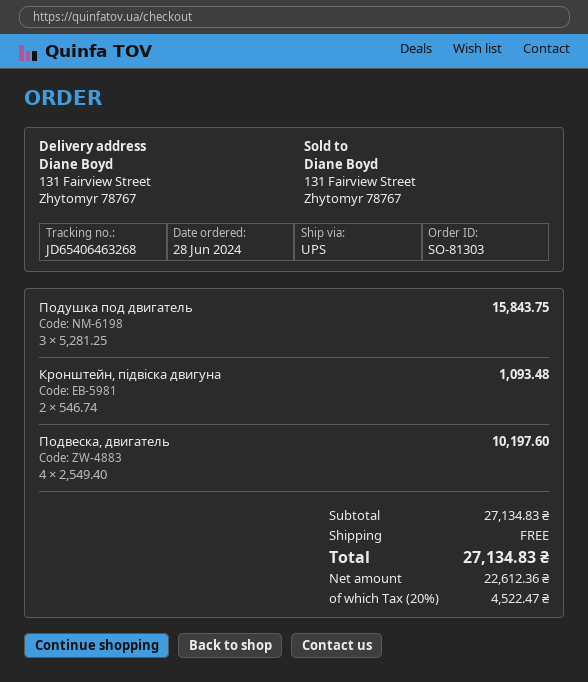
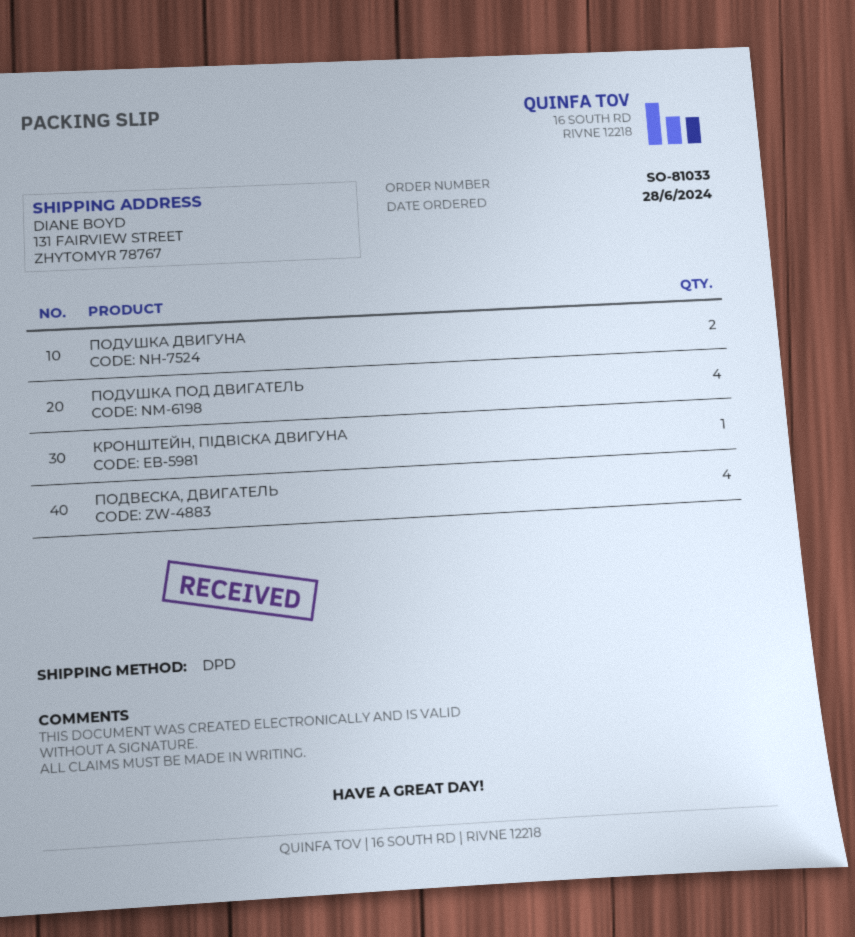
order number: SO-81303 -> SO-81033
shipping method: UPS -> DPD
Подушка под двигатель: 3 -> 4
Кронштейн, підвіска двигуна: 2 -> 1
ПОДУШКА ДВИГУНА: none -> 2

